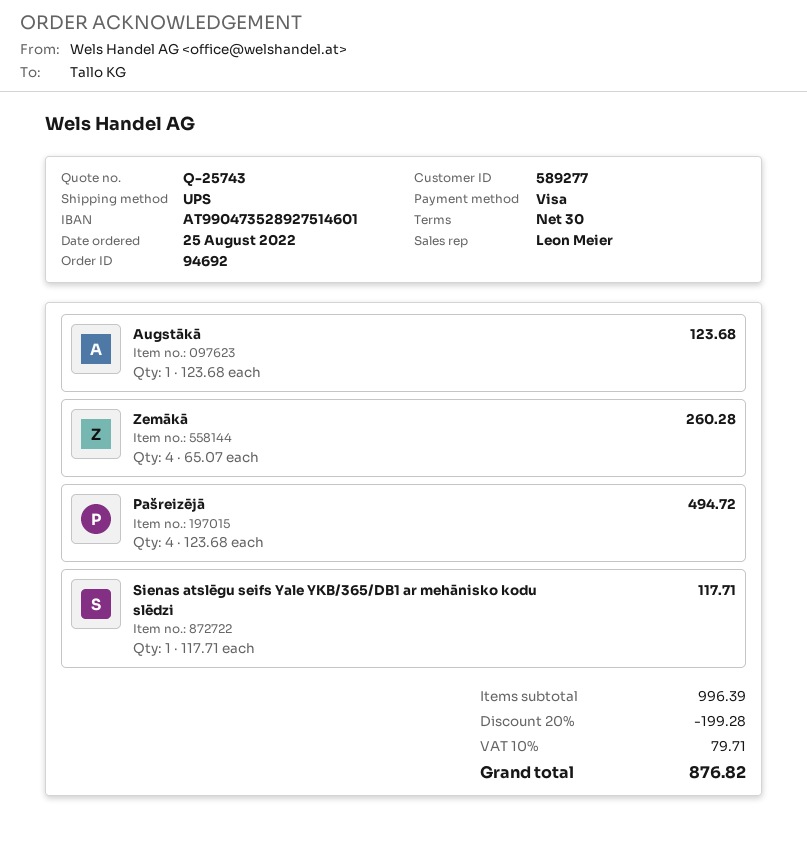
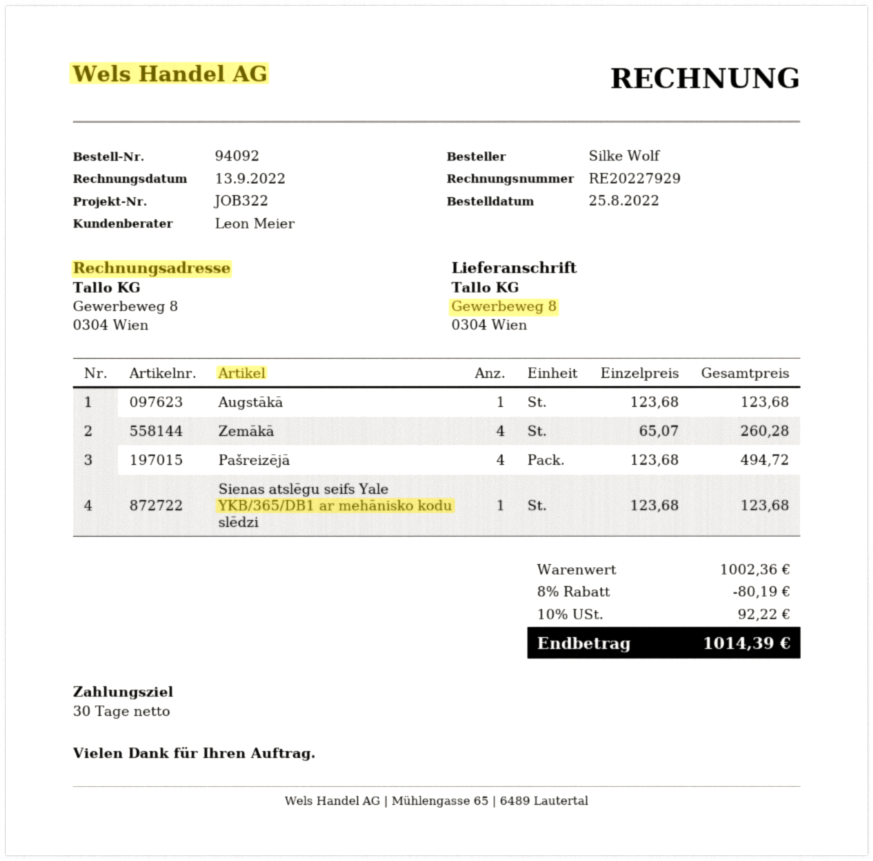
order number: 94692 -> 94092
Sienas atslēgu seifs Yale YKB/365/DB1 ar mehānisko kodu slēdzi: 1 x 117.71 = 117.71 -> 1 x 123.68 = 123.68
subtotal: 996.39 -> 1002.36
discount: 20% = 199.28 -> 8% = 80.19
tax: 10% = 79.71 -> 10% = 92.22
total: 876.82 -> 1014.39

